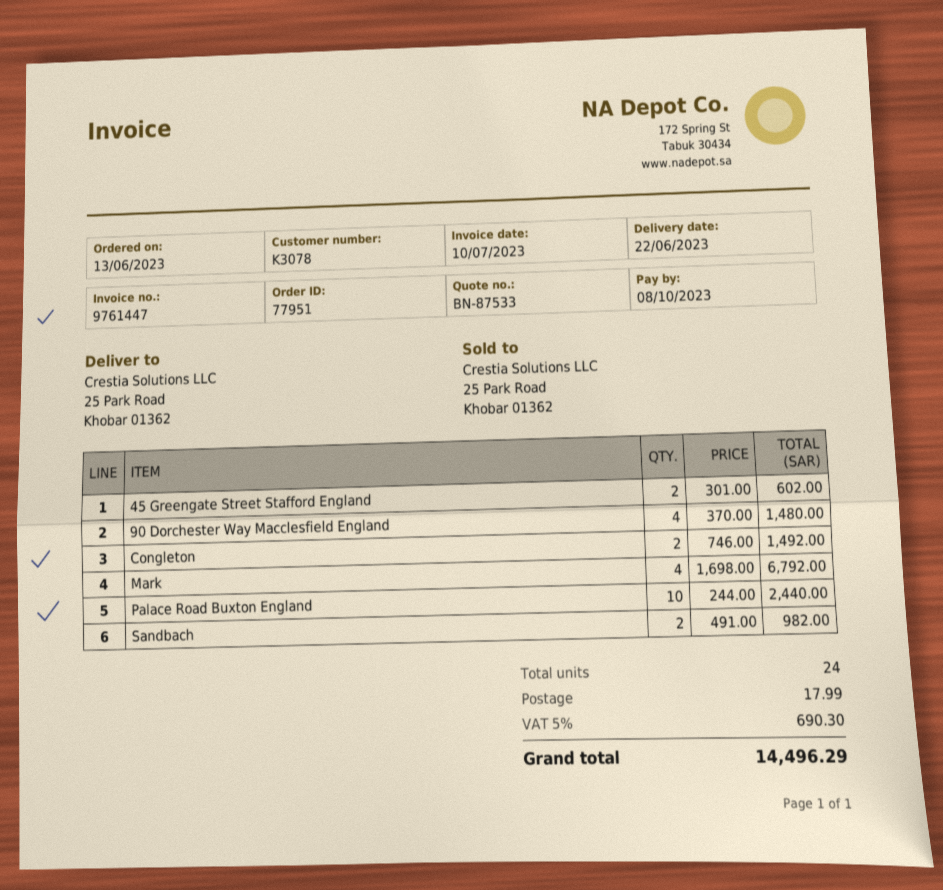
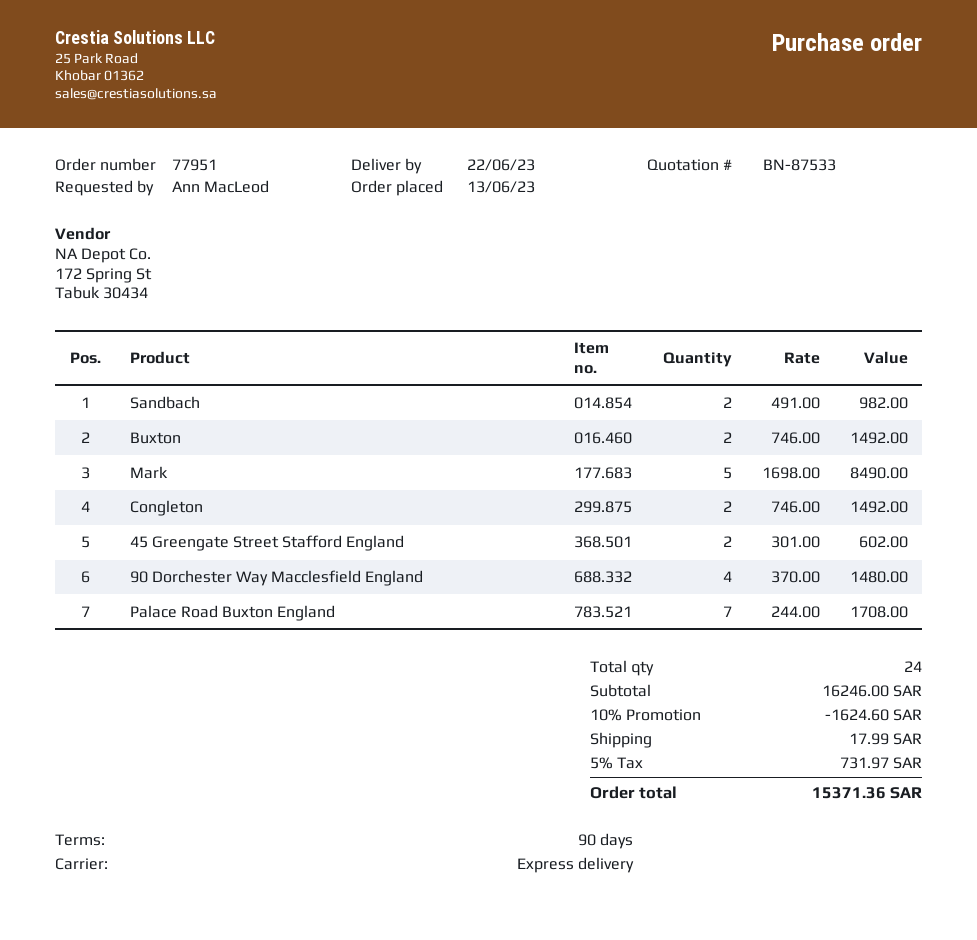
Mark: 4 x 1698.00 = 6792.00 -> 5 x 1698.00 = 8490.00
Palace Road Buxton England: 10 x 244.00 = 2440.00 -> 7 x 244.00 = 1708.00
Buxton: none -> 2 x 746.00 = 1492.00
discount: none -> 10% = 1624.60
tax: 5% = 690.30 -> 5% = 731.97
total: 14496.29 -> 15371.36

